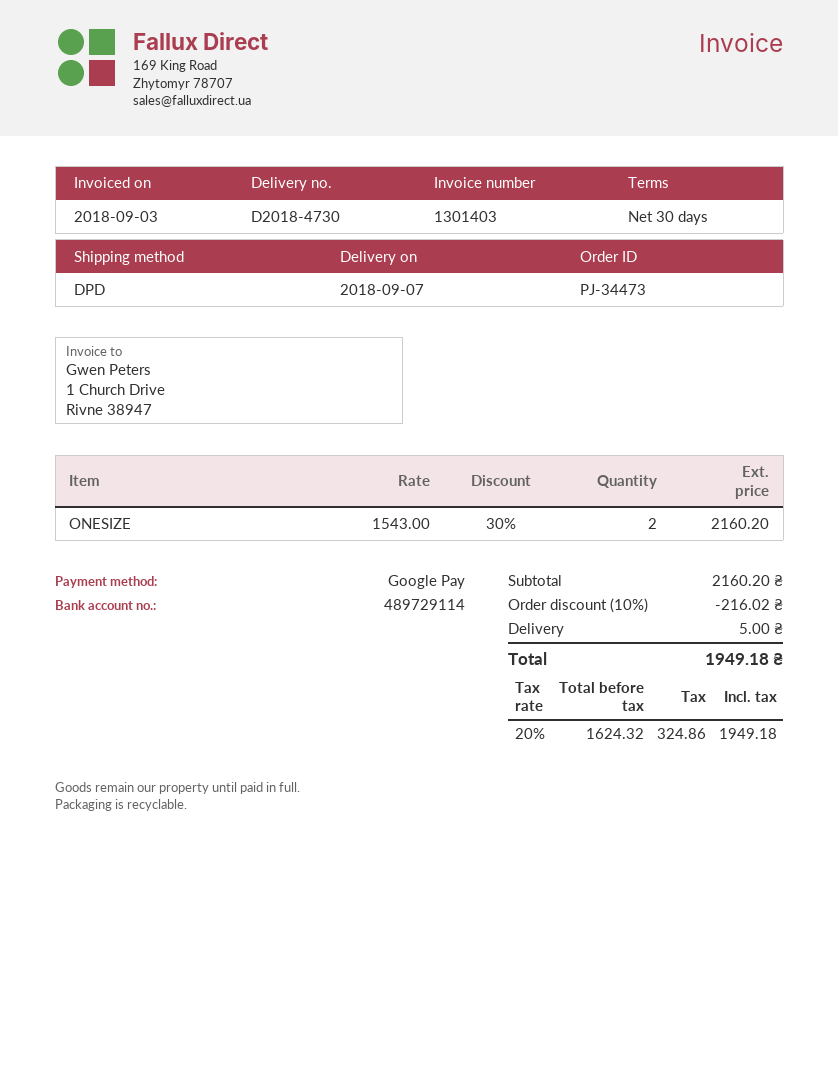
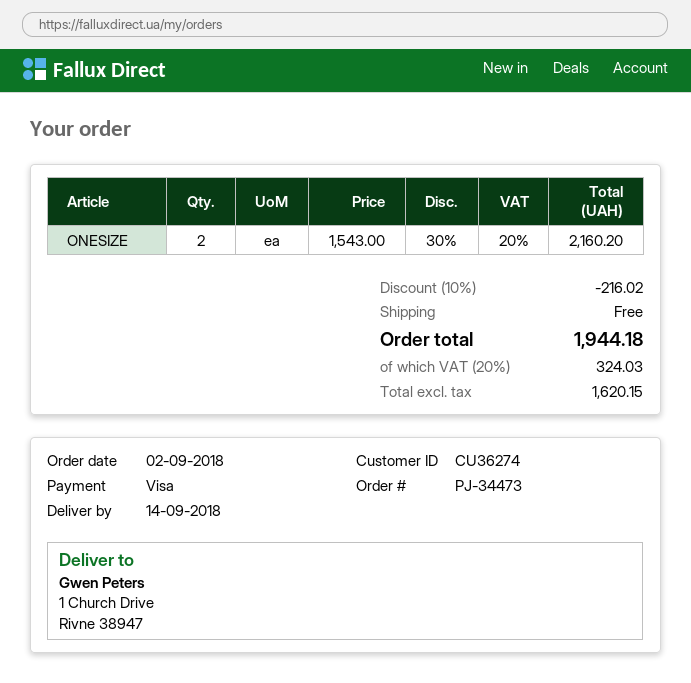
delivery date: 2018-09-07 -> 2018-09-14
payment method: Google Pay -> Visa
shipping: 5.00 -> 0.00
net: 1624.32 -> 1620.15
tax: 20% = 324.86 -> 20% = 324.03
total: 1949.18 -> 1944.18

